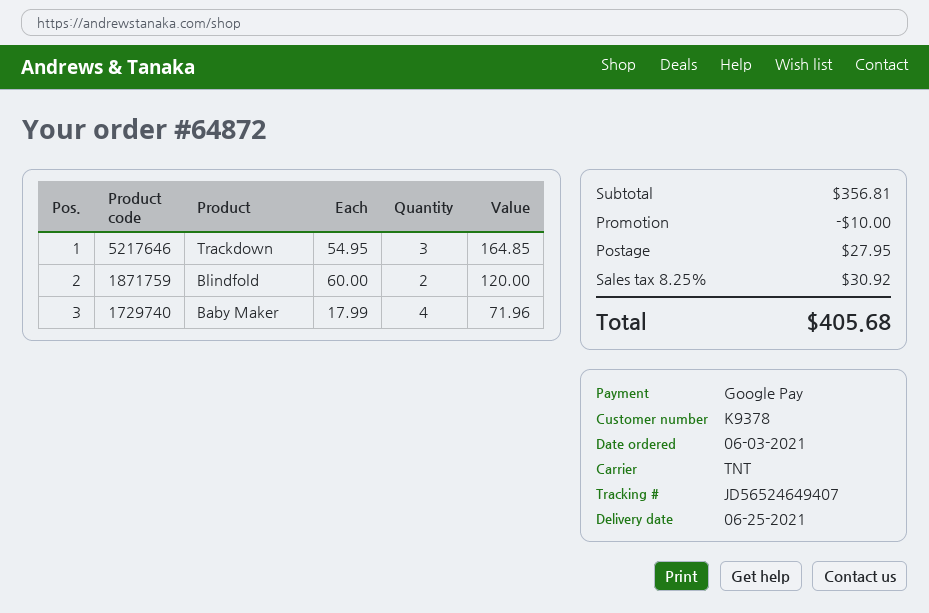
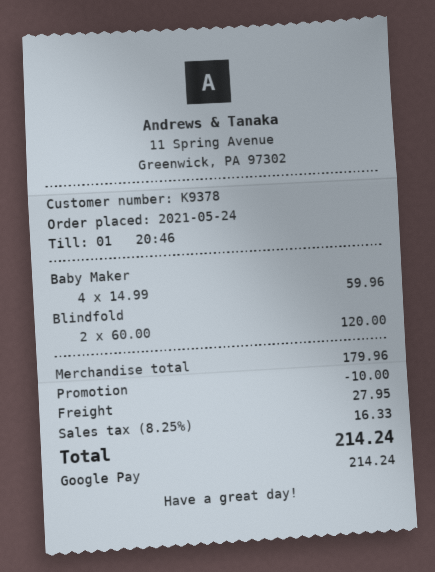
order date: 2021-06-03 -> 2021-05-24
Trackdown: 3 x 54.95 = 164.85 -> none
Baby Maker: 4 x 17.99 = 71.96 -> 4 x 14.99 = 59.96
subtotal: 356.81 -> 179.96
tax: 8.25% = 30.92 -> 8.25% = 16.33
total: 405.68 -> 214.24

